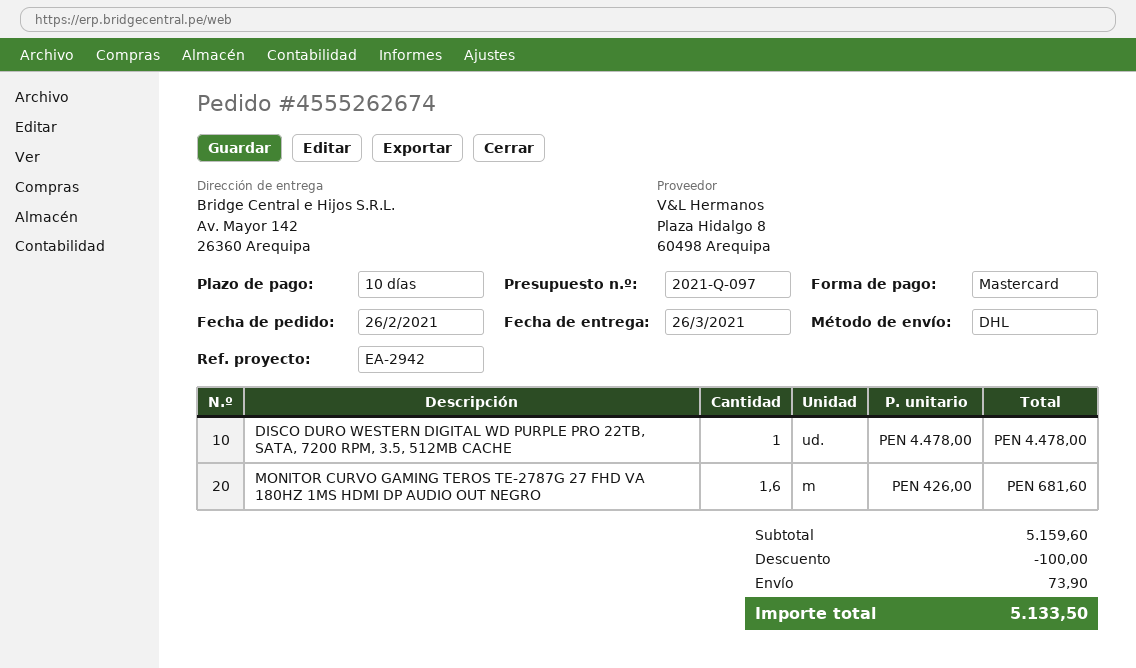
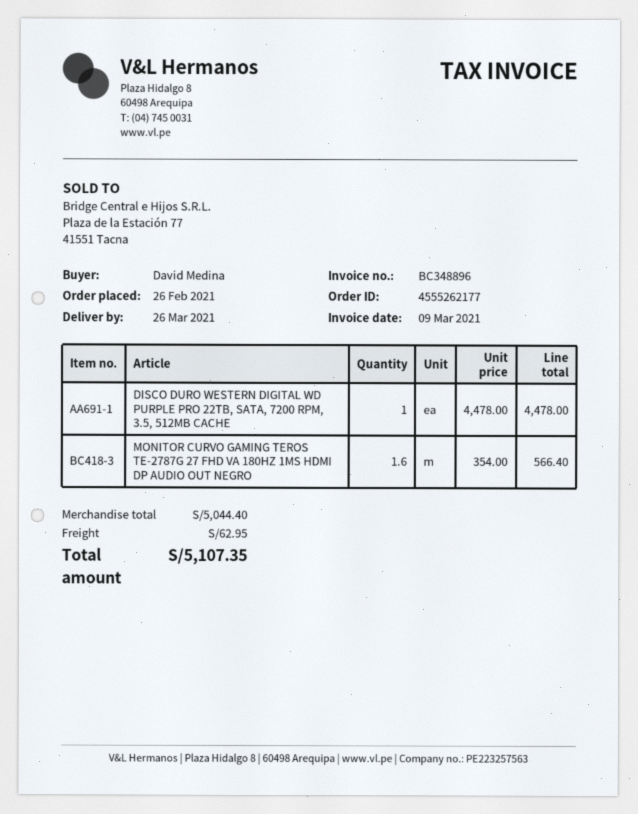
order number: 4555262674 -> 4555262177
MONITOR CURVO GAMING TEROS TE-2787G 27 FHD VA 180HZ 1MS HDMI DP AUDIO OUT NEGRO: 1.6 x 426.00 = 681.60 -> 1.6 x 354.00 = 566.40
subtotal: 5159.60 -> 5044.40
discount: 100.00 -> none
shipping: 73.90 -> 62.95
total: 5133.50 -> 5107.35

